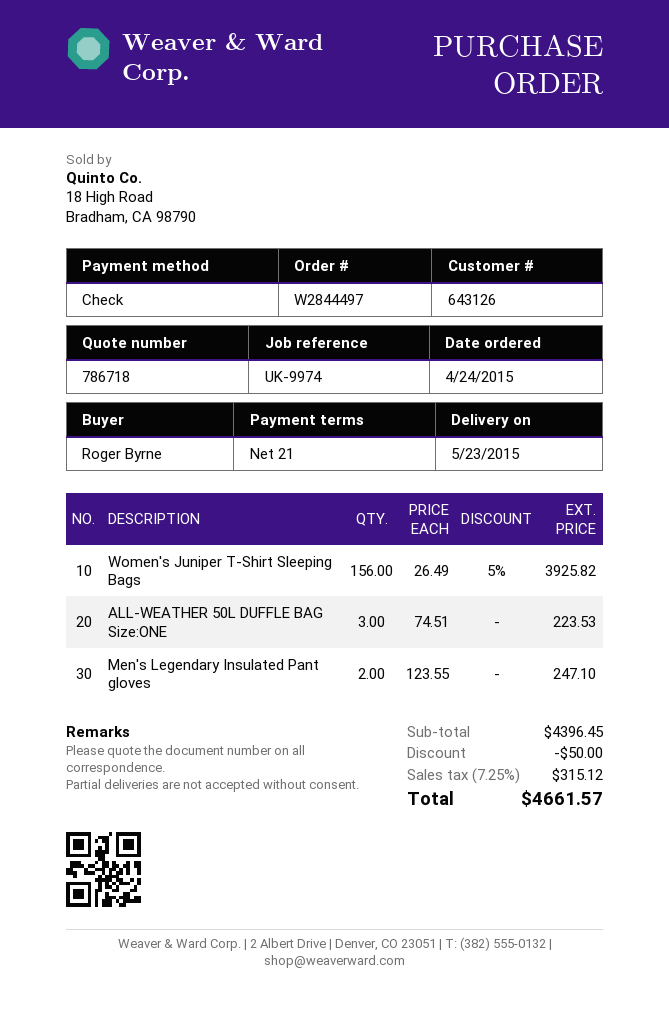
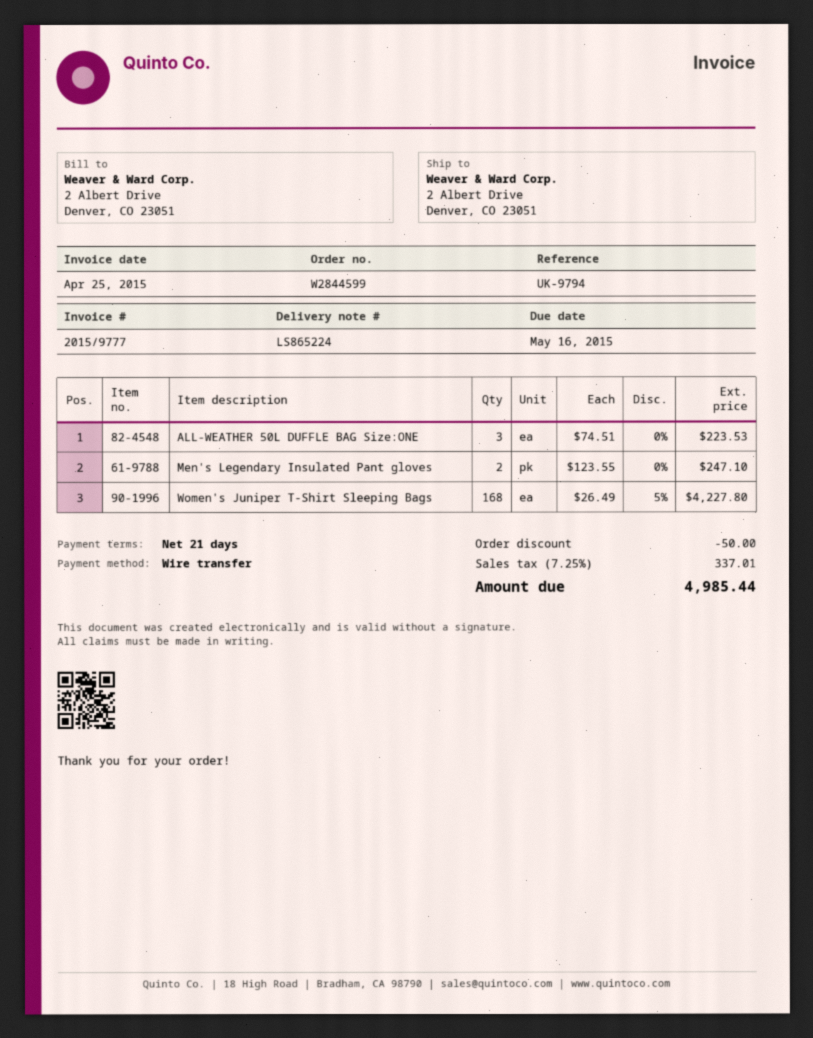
order number: W2844497 -> W2844599
reference: UK-9974 -> UK-9794
payment method: cheque -> bank transfer
Women's Juniper T-Shirt Sleeping Bags: 156 x 26.49 - 5% = 3925.82 -> 168 x 26.49 - 5% = 4227.80
tax: 7.25% = 315.12 -> 7.25% = 337.01
total: 4661.57 -> 4985.44

